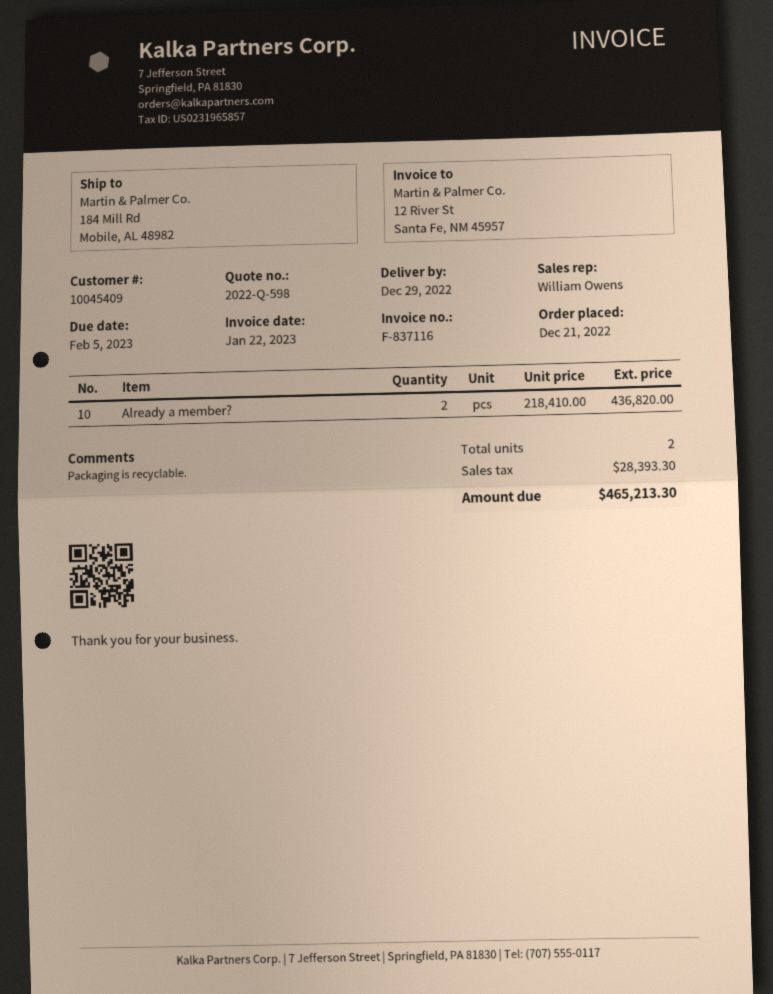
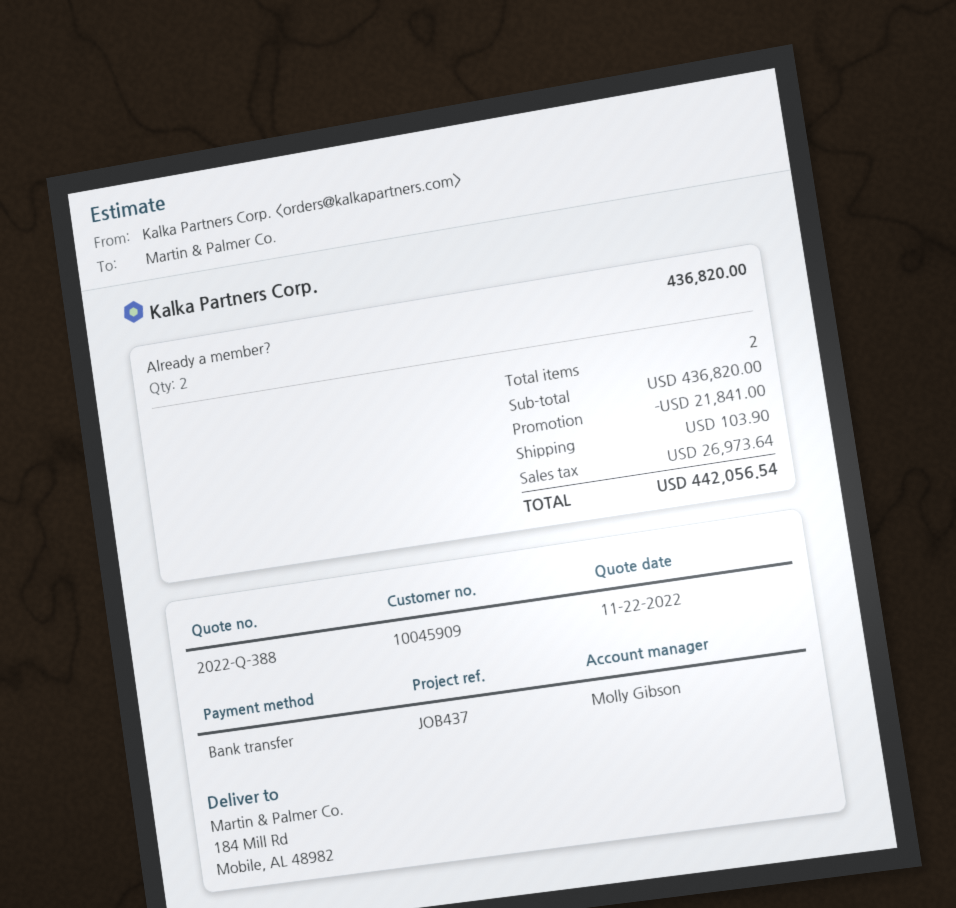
quote number: 2022-Q-598 -> 2022-Q-388
customer number: 10045409 -> 10045909
sales rep: William Owens -> Molly Gibson
discount: none -> 21841.00
shipping: none -> 103.90
tax: 28393.30 -> 26973.64
total: 465213.30 -> 442056.54

